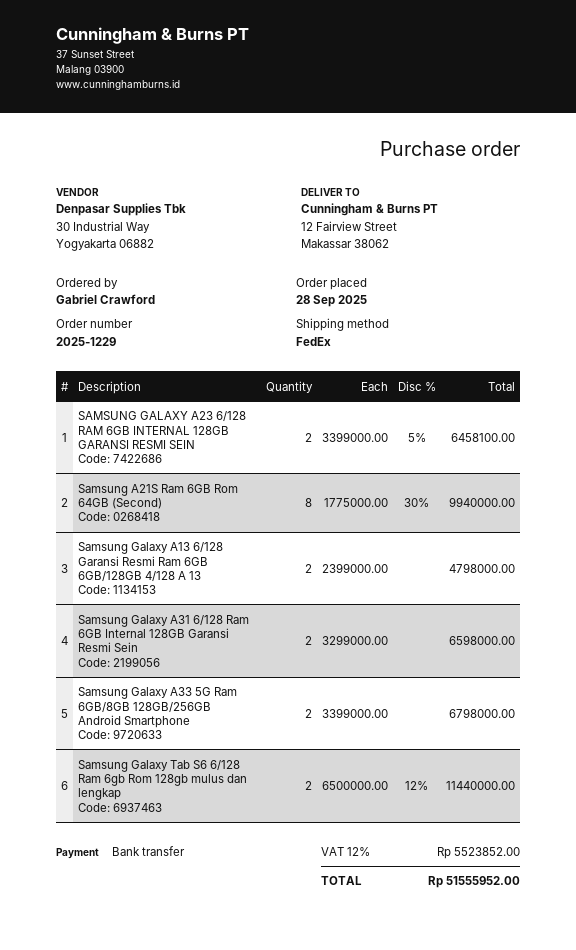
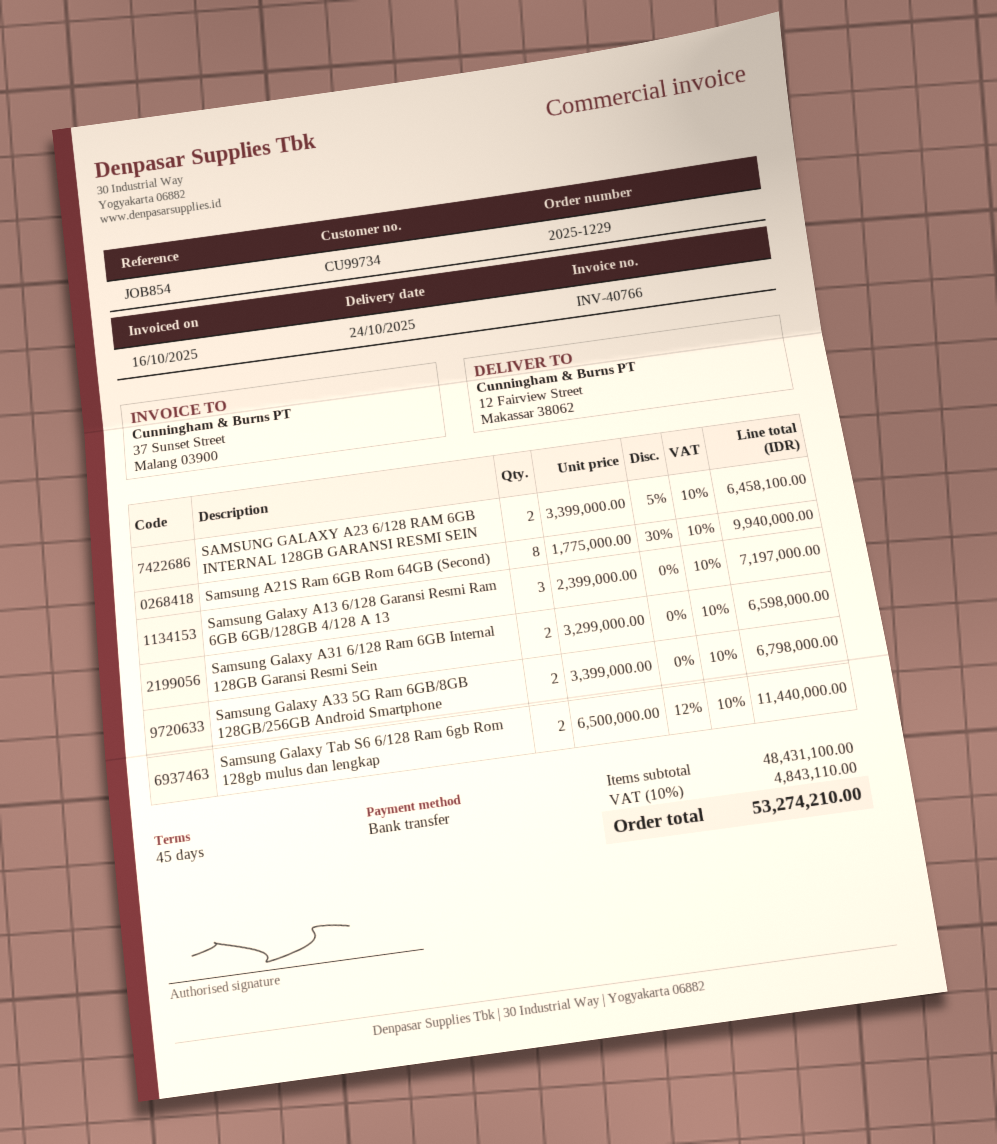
Samsung Galaxy A13 6/128 Garansi Resmi Ram 6GB 6GB/128GB 4/128 A 13: 2 x 2399000.00 = 4798000.00 -> 3 x 2399000.00 = 7197000.00
tax: 12% = 5523852.00 -> 10% = 4843110.00
total: 51555952.00 -> 53274210.00

